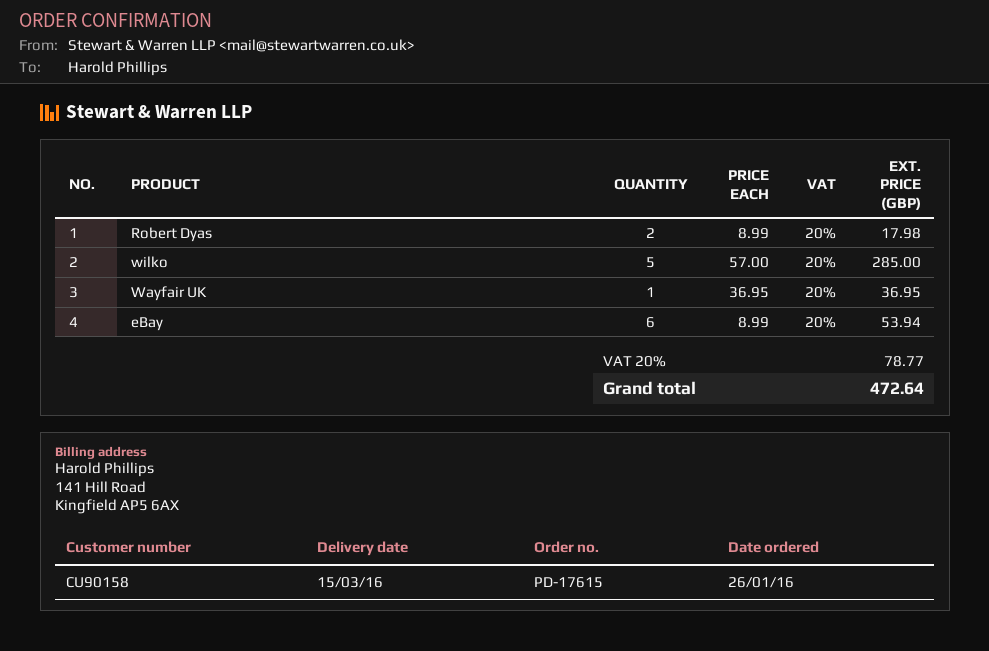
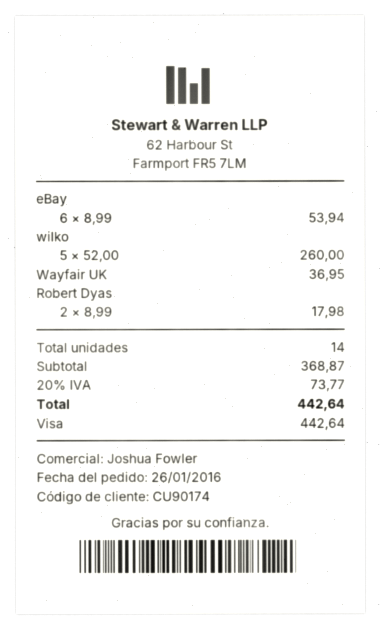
customer number: CU90158 -> CU90174
wilko: 5 x 57.00 = 285.00 -> 5 x 52.00 = 260.00
tax: 20% = 78.77 -> 20% = 73.77
total: 472.64 -> 442.64

